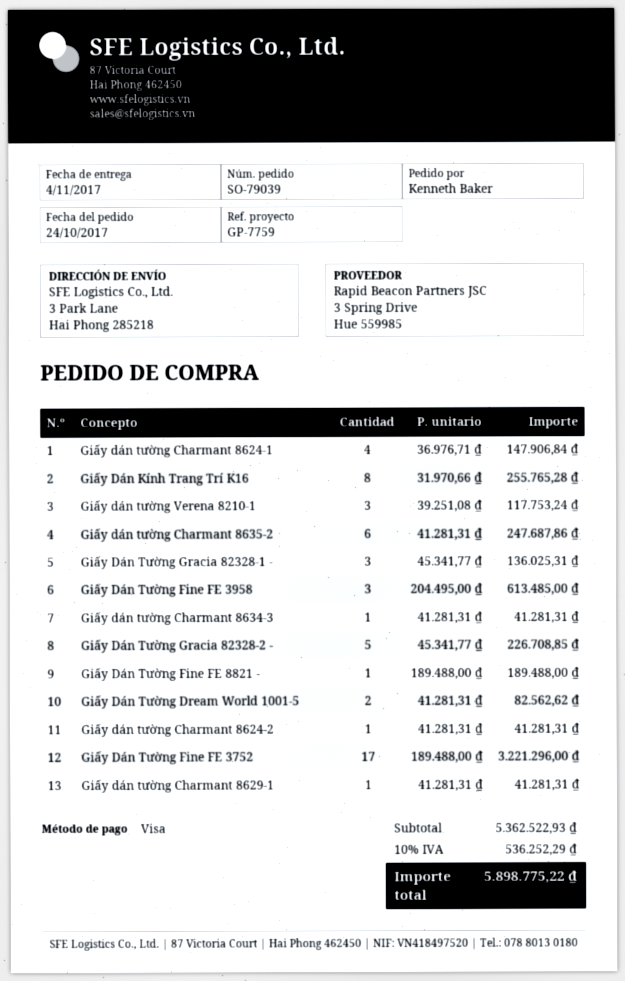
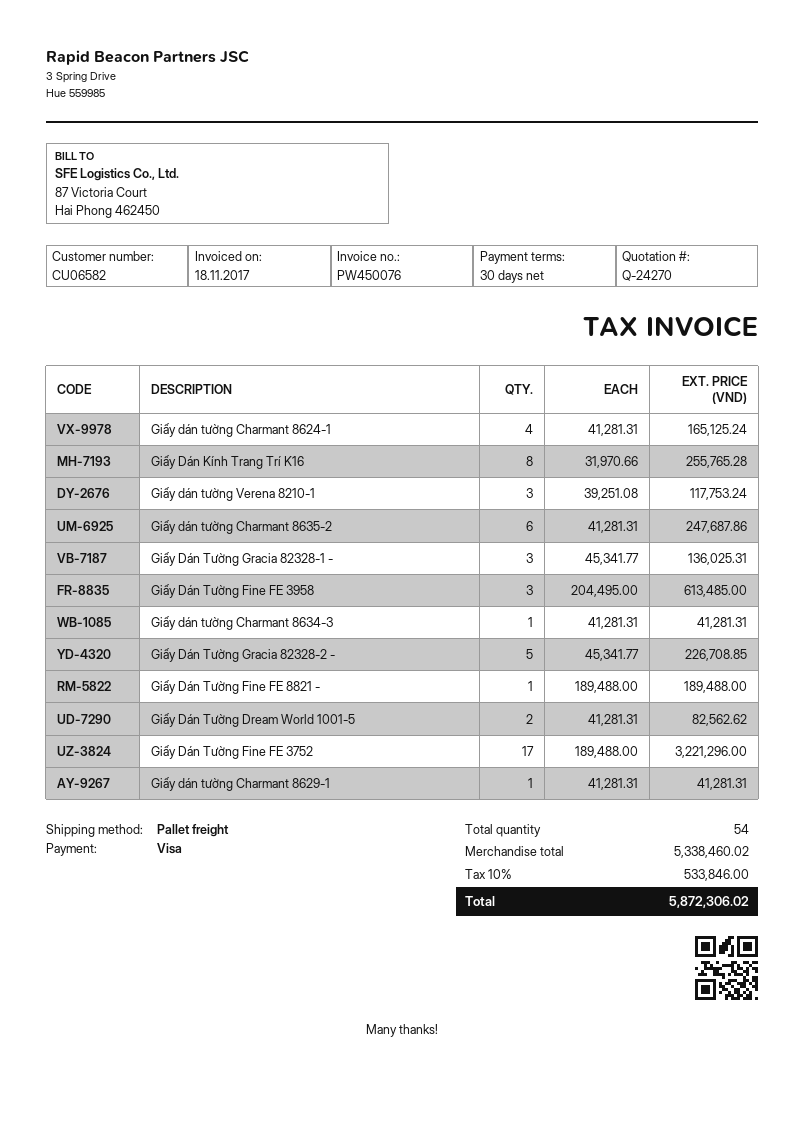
Giấy dán tường Charmant 8624-1: 4 x 36976.71 = 147906.84 -> 4 x 41281.31 = 165125.24
Giấy dán tường Charmant 8624-2: 1 x 41281.31 = 41281.31 -> none
subtotal: 5362522.93 -> 5338460.02
tax: 10% = 536252.29 -> 10% = 533846.00
total: 5898775.22 -> 5872306.02

